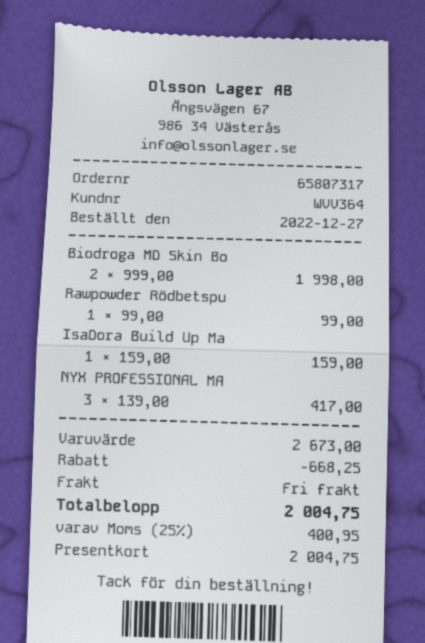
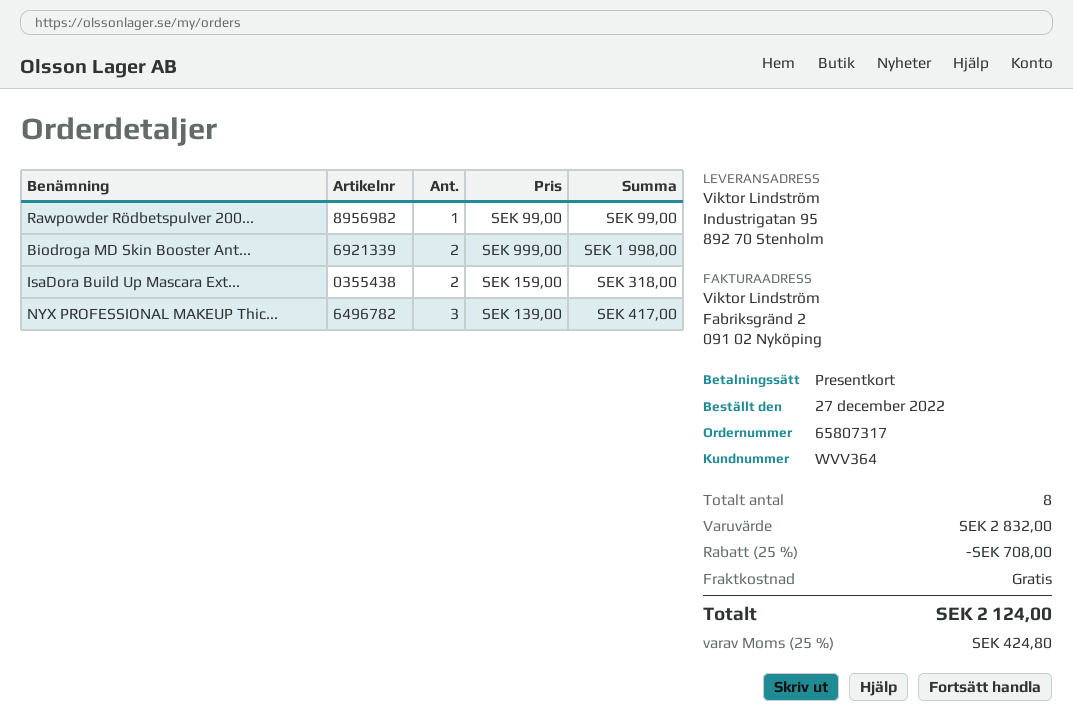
IsaDora Build Up Ma: 1 x 159.00 = 159.00 -> 2 x 159.00 = 318.00
subtotal: 2673.00 -> 2832.00
discount: 668.25 -> 708.00
tax: 25% = 400.95 -> 25% = 424.80
total: 2004.75 -> 2124.00

